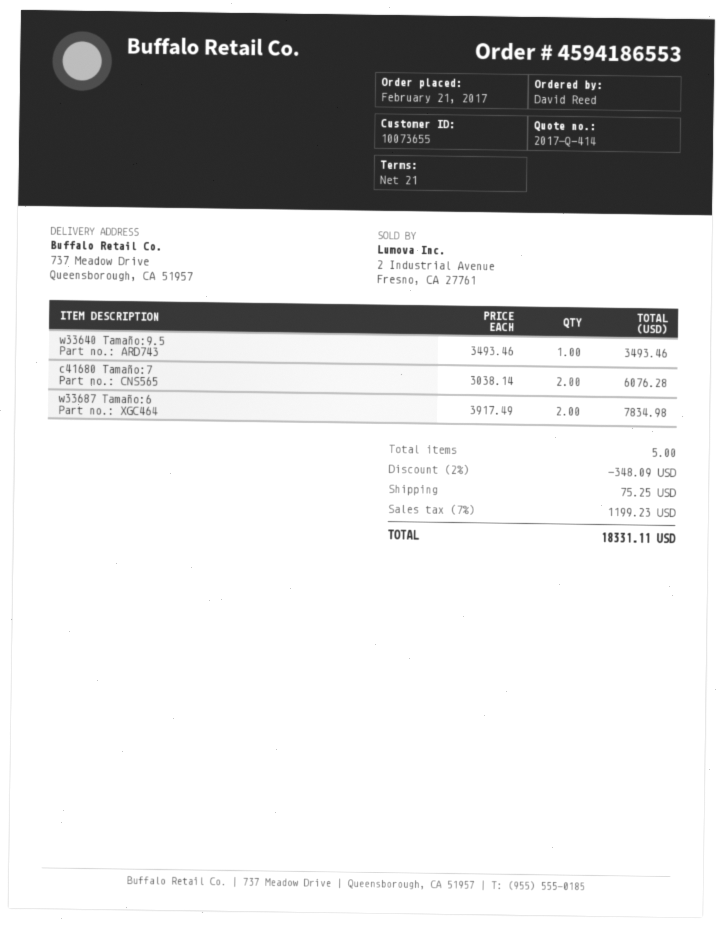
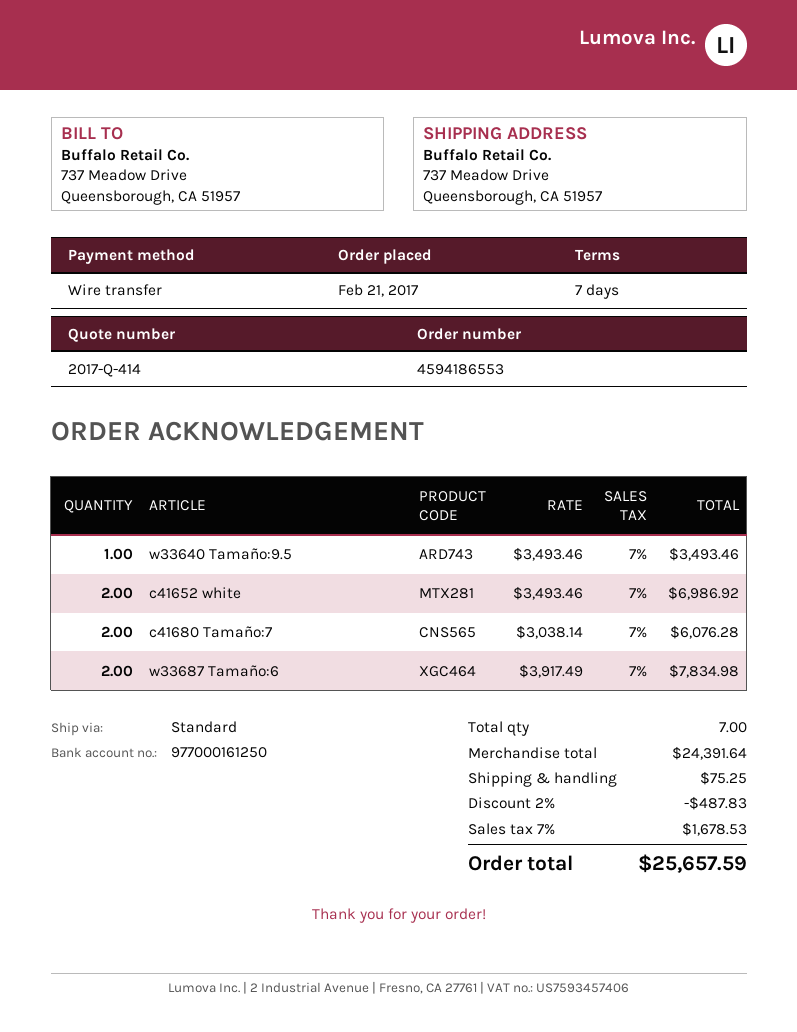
payment terms: 21 days -> 7 days
c41652 white: none -> 2 x 3493.46 = 6986.92
total quantity: 5 -> 7
discount: 2% = 348.09 -> 2% = 487.83
tax: 7% = 1199.23 -> 7% = 1678.53
total: 18331.11 -> 25657.59

